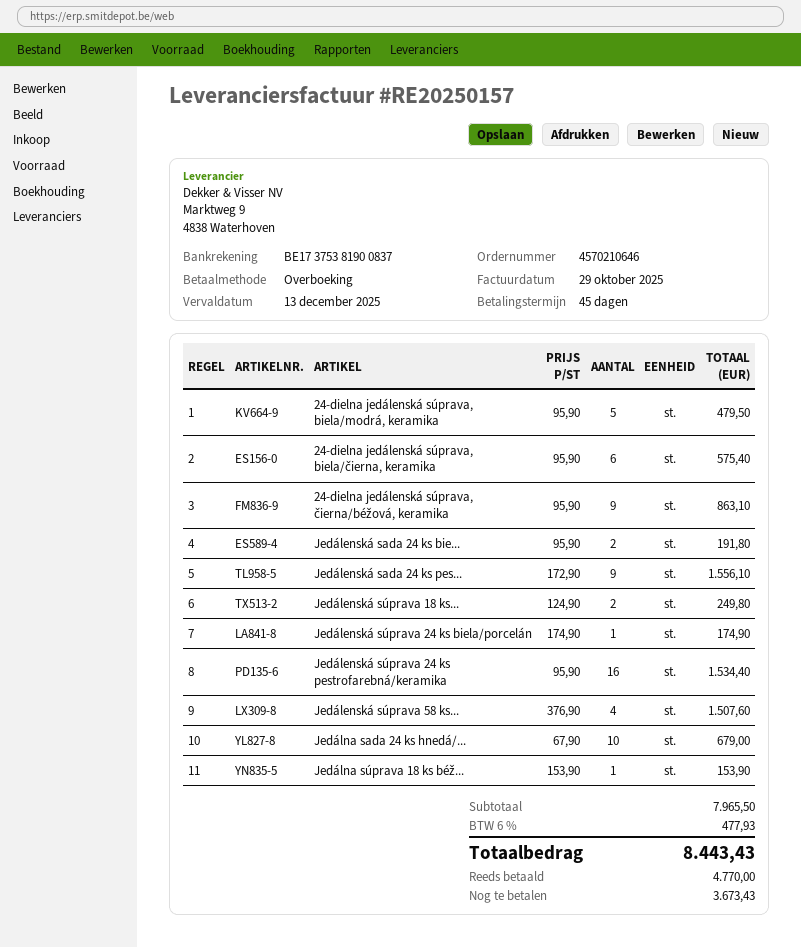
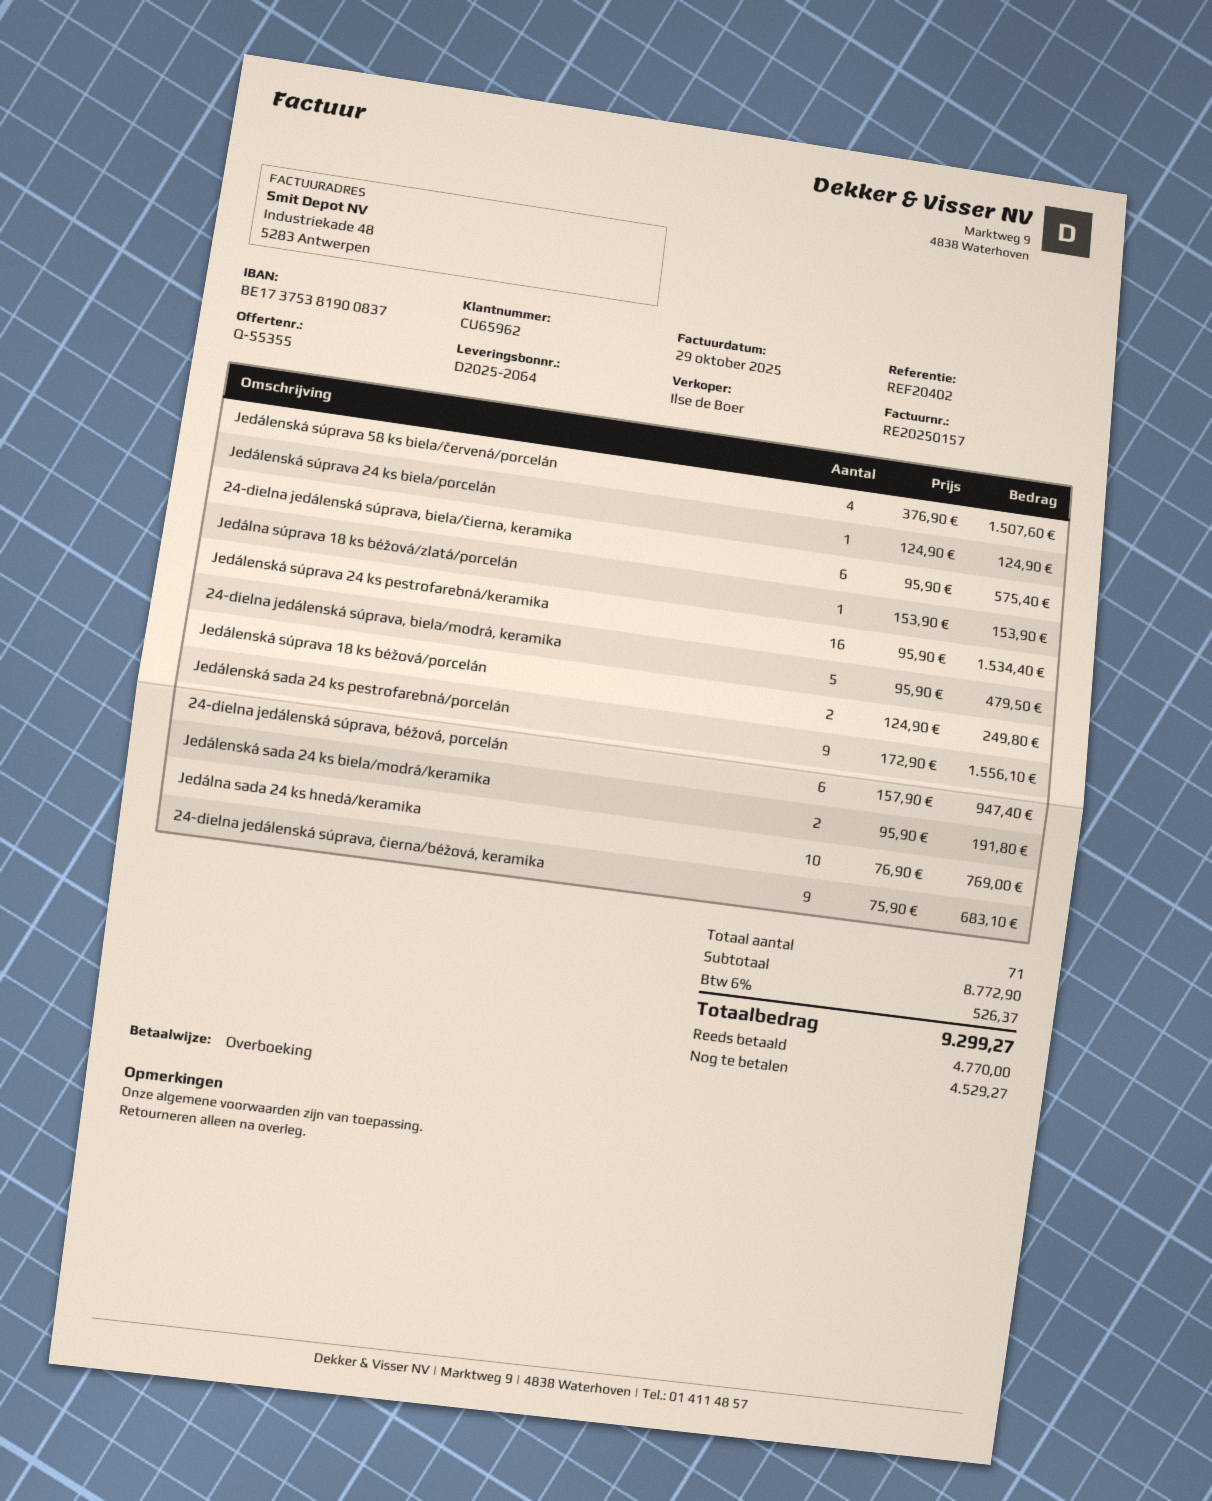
24-dielna jedálenská súprava, čierna/béžová, keramika: 9 x 95.90 = 863.10 -> 9 x 75.90 = 683.10
Jedálenská súprava 24 ks biela/porcelán: 1 x 174.90 = 174.90 -> 1 x 124.90 = 124.90
Jedálna sada 24 ks hnedá/...: 10 x 67.90 = 679.00 -> 10 x 76.90 = 769.00
24-dielna jedálenská súprava, béžová, porcelán: none -> 6 x 157.90 = 947.40
subtotal: 7965.50 -> 8772.90
tax: 6% = 477.93 -> 6% = 526.37
total: 8443.43 -> 9299.27
balance: 3673.43 -> 4529.27

